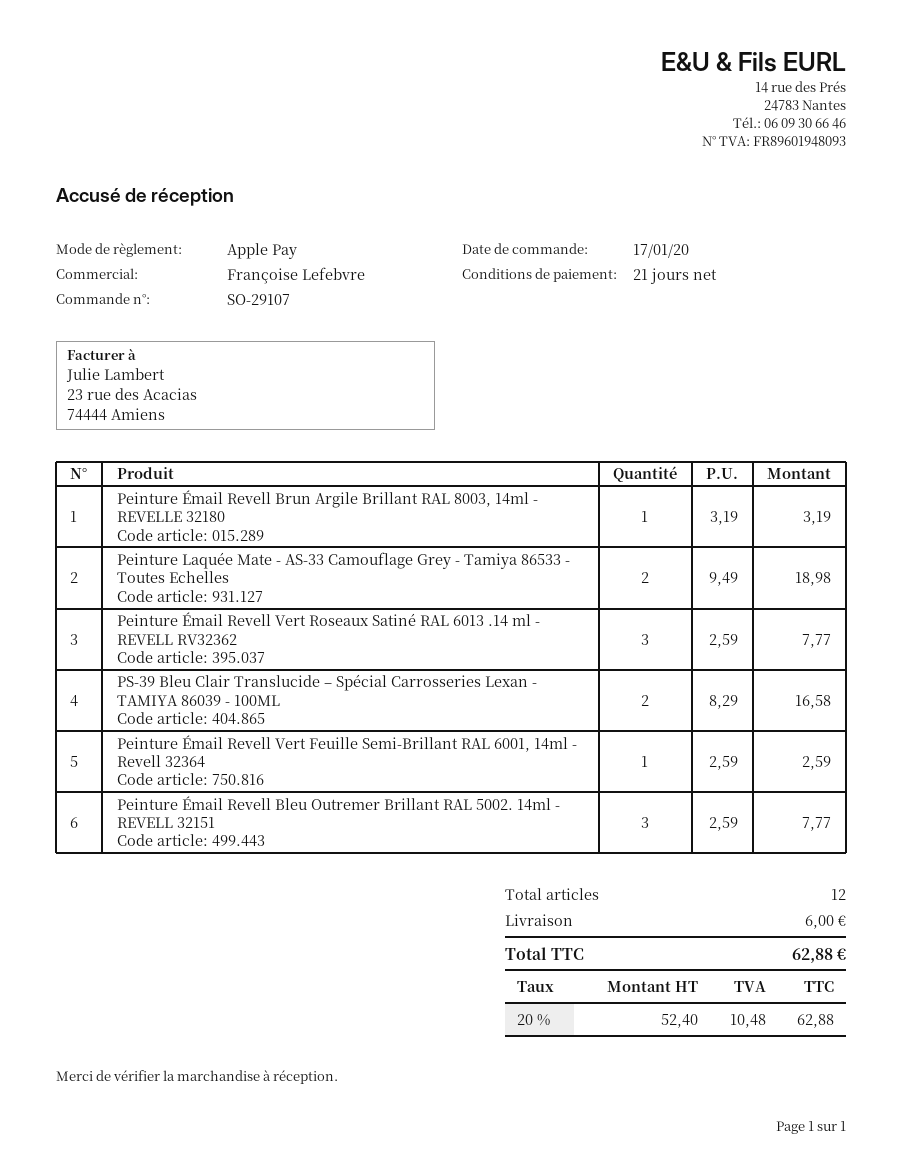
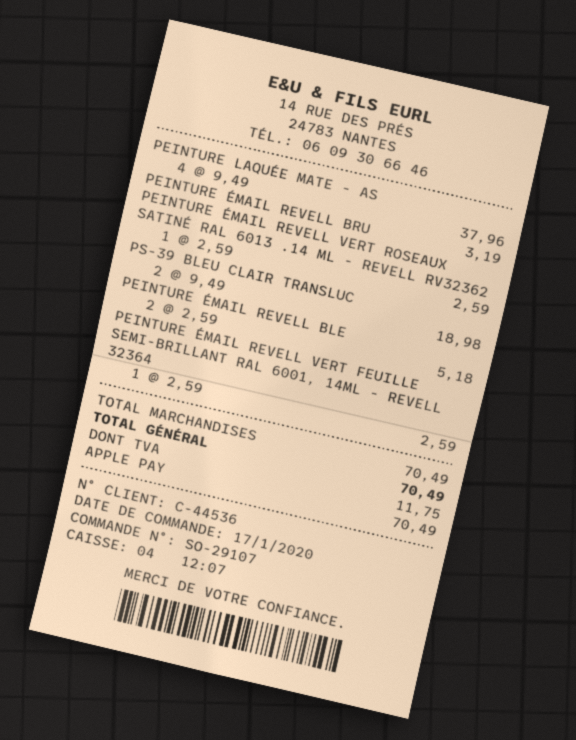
Peinture Laquée Mate - AS-33 Camouflage Grey - Tamiya 86533 - Toutes Echelles: 2 x 9.49 = 18.98 -> 4 x 9.49 = 37.96
Peinture Émail Revell Vert Roseaux Satiné RAL 6013 .14 ml - REVELL RV32362: 3 x 2.59 = 7.77 -> 1 x 2.59 = 2.59
PS-39 Bleu Clair Translucide – Spécial Carrosseries Lexan - TAMIYA 86039 - 100ML: 2 x 8.29 = 16.58 -> 2 x 9.49 = 18.98
Peinture Émail Revell Bleu Outremer Brillant RAL 5002. 14ml - REVELL 32151: 3 x 2.59 = 7.77 -> 2 x 2.59 = 5.18
shipping: 6.00 -> none
tax: 10.48 -> 11.75
total: 62.88 -> 70.49

